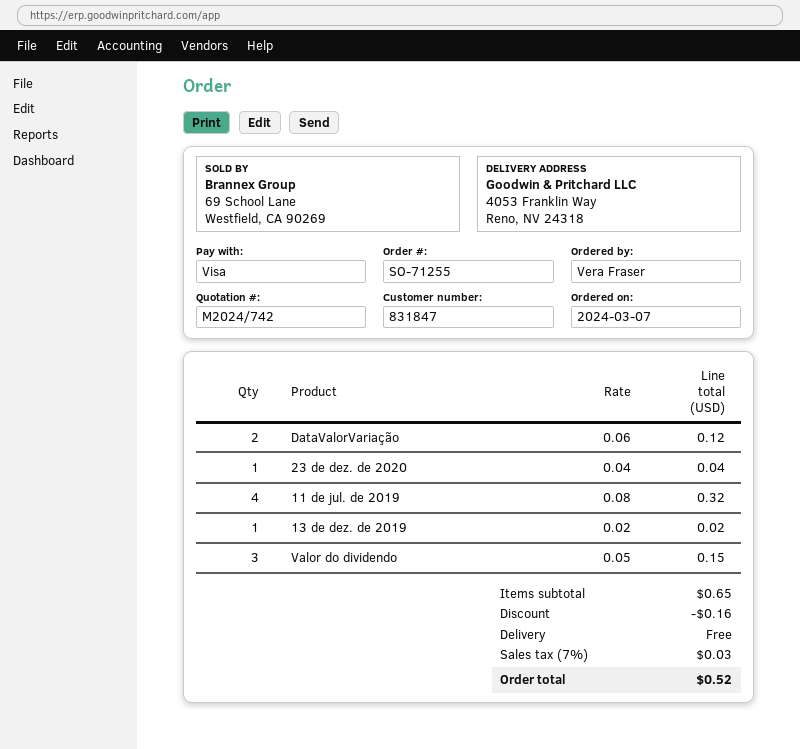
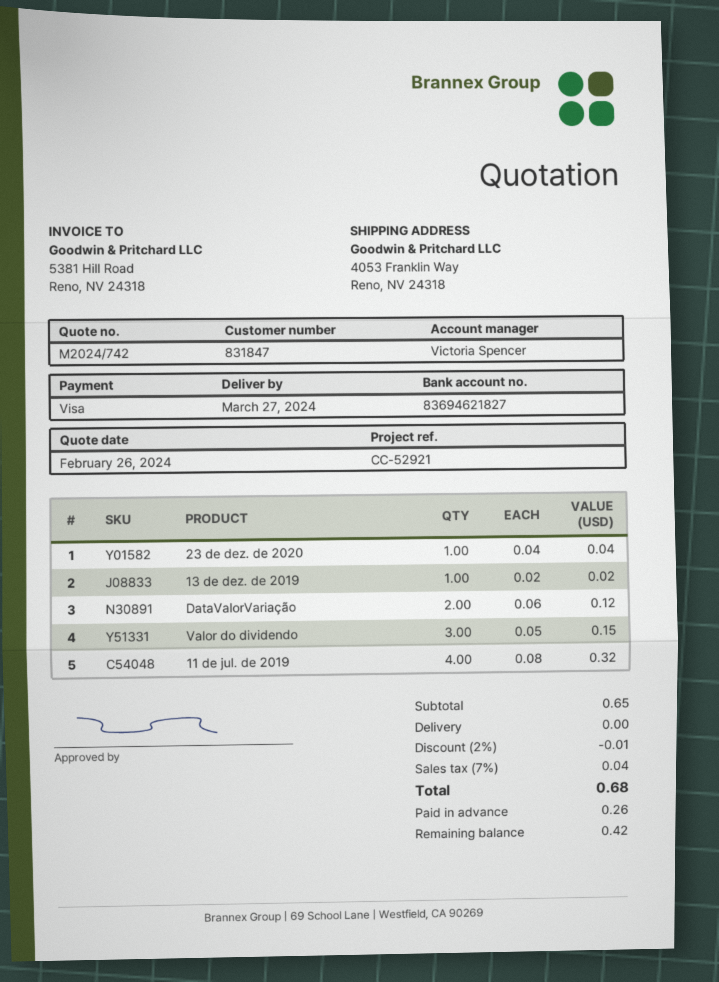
discount: 0.16 -> 0.01
tax: 7% = 0.03 -> 7% = 0.04
total: 0.52 -> 0.68

